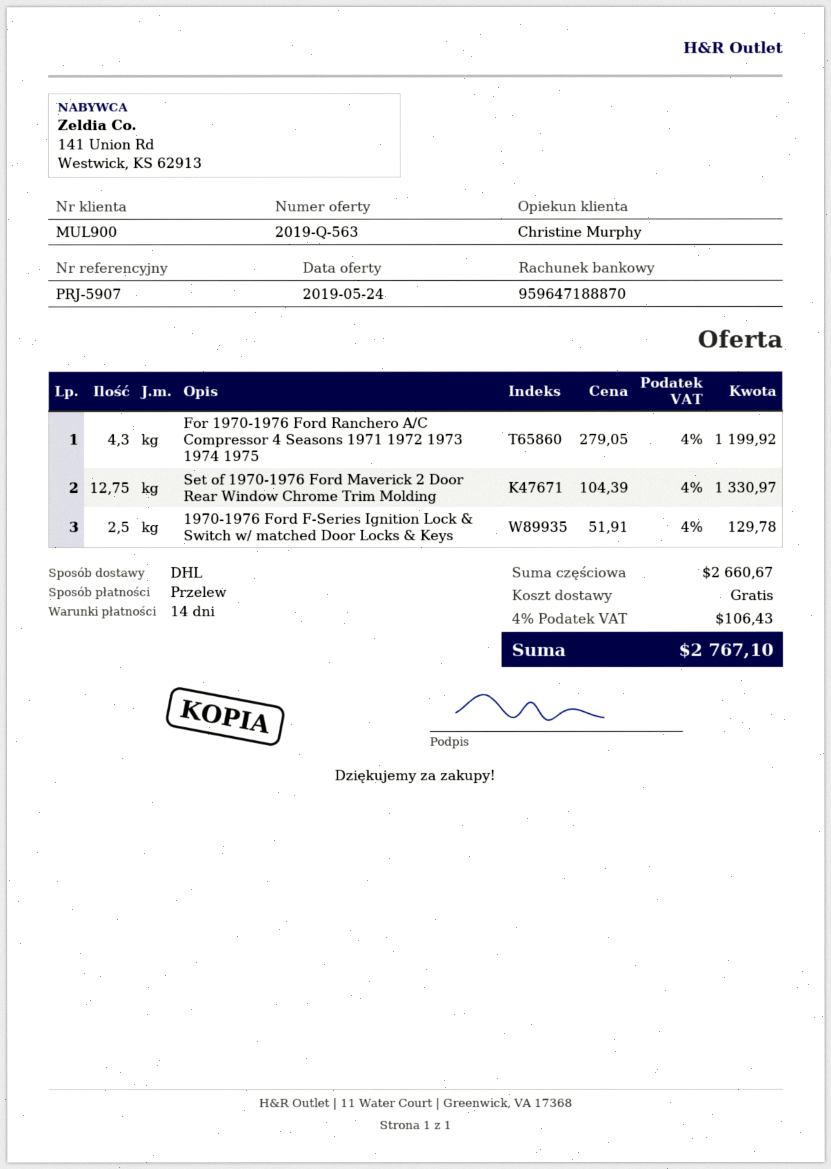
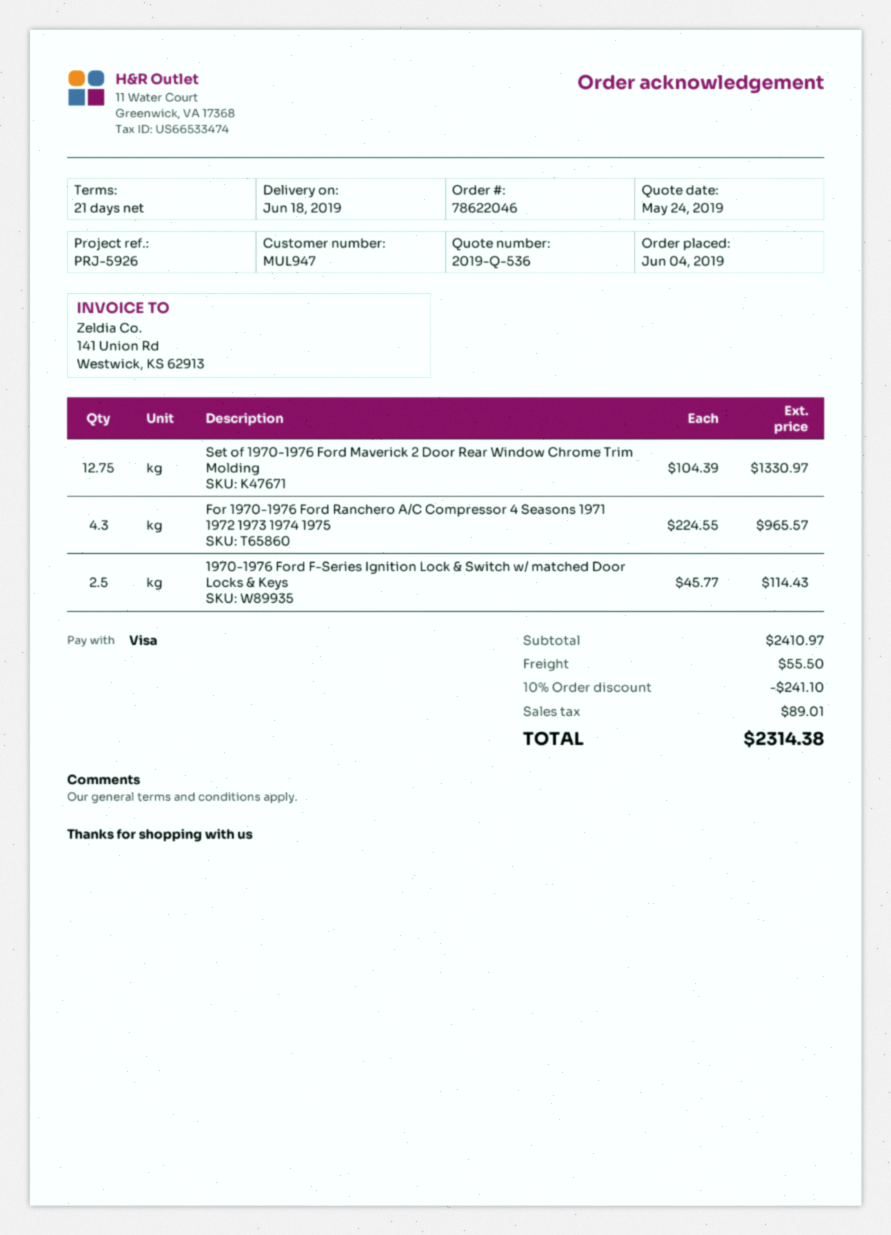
quote number: 2019-Q-563 -> 2019-Q-536
payment terms: 14 days -> 21 days
customer number: MUL900 -> MUL947
reference: PRJ-5907 -> PRJ-5926
payment method: bank transfer -> Visa
For 1970-1976 Ford Ranchero A/C Compressor 4 Seasons 1971 1972 1973 1974 1975: 4.3 x 279.05 = 1199.92 -> 4.3 x 224.55 = 965.57
1970-1976 Ford F-Series Ignition Lock & Switch w/ matched Door Locks & Keys: 2.5 x 51.91 = 129.78 -> 2.5 x 45.77 = 114.43
subtotal: 2660.67 -> 2410.97
discount: none -> 10% = 241.10
shipping: 0.00 -> 55.50
tax: 106.43 -> 89.01
total: 2767.10 -> 2314.38

